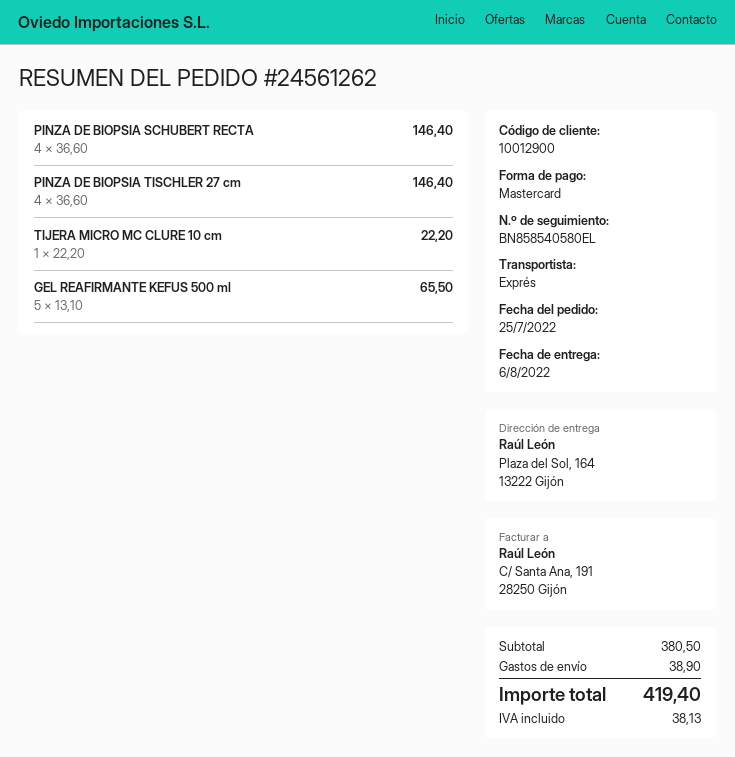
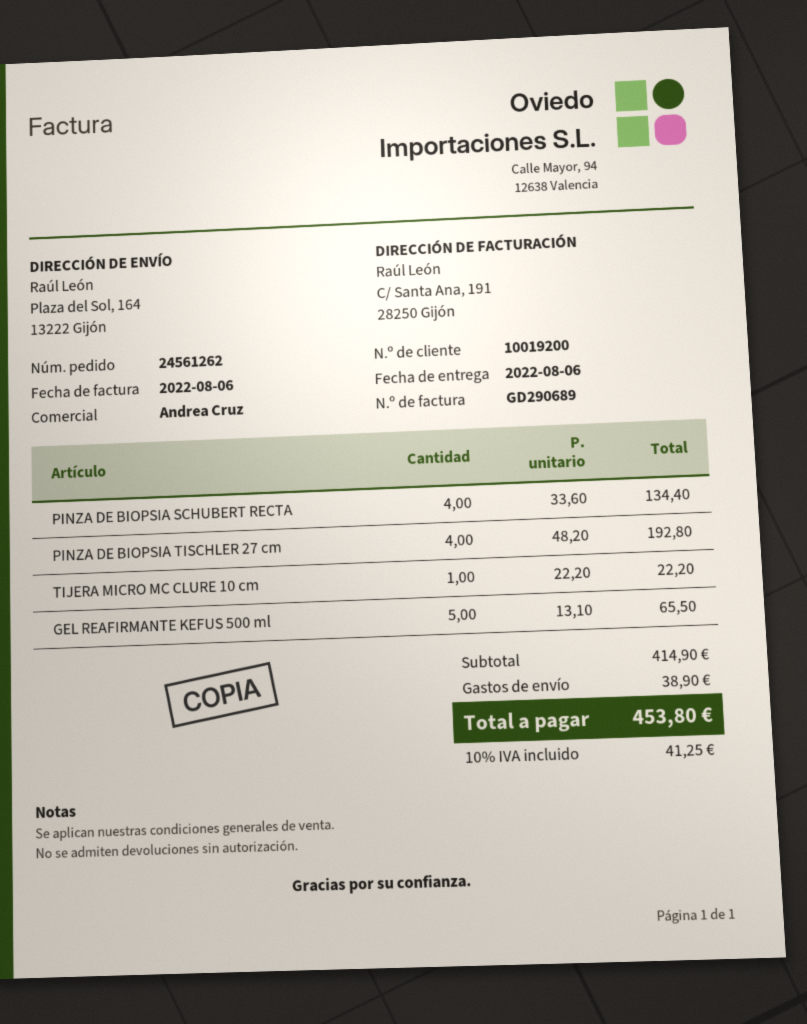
customer number: 10012900 -> 10019200
PINZA DE BIOPSIA SCHUBERT RECTA: 4 x 36.60 = 146.40 -> 4 x 33.60 = 134.40
PINZA DE BIOPSIA TISCHLER 27 cm: 4 x 36.60 = 146.40 -> 4 x 48.20 = 192.80
subtotal: 380.50 -> 414.90
tax: 38.13 -> 41.25
total: 419.40 -> 453.80

